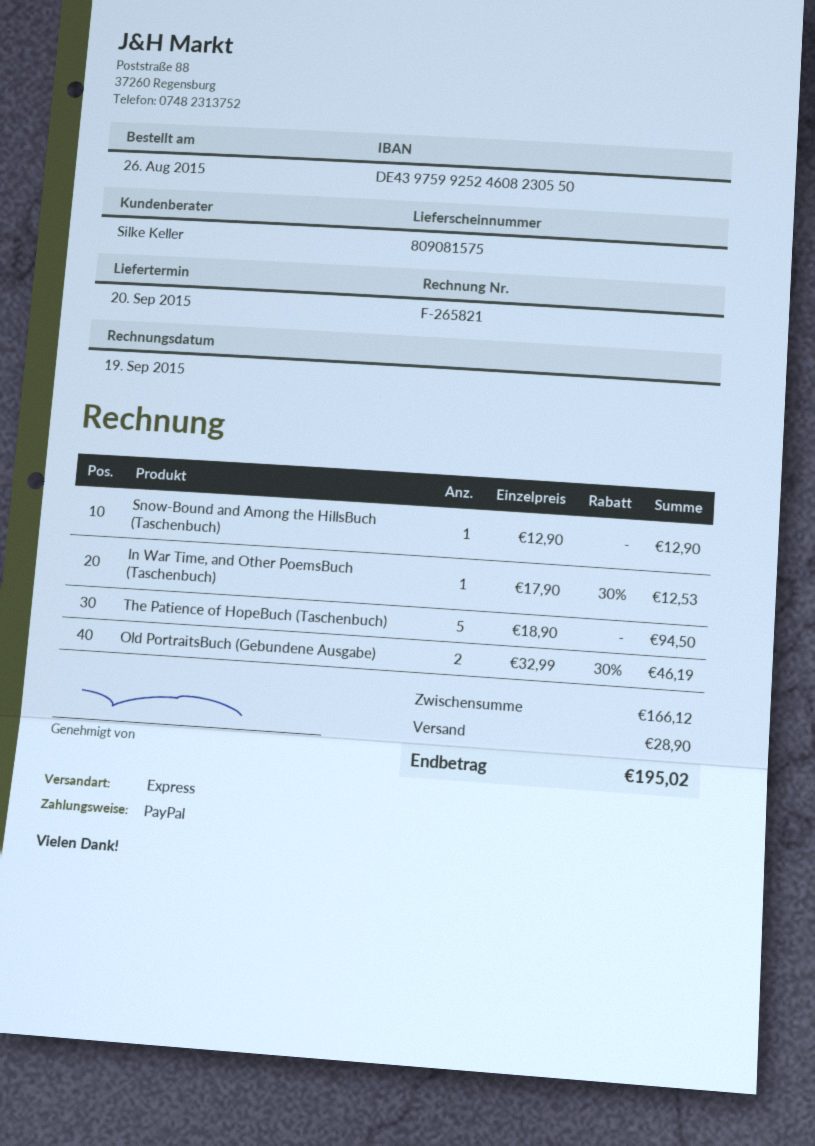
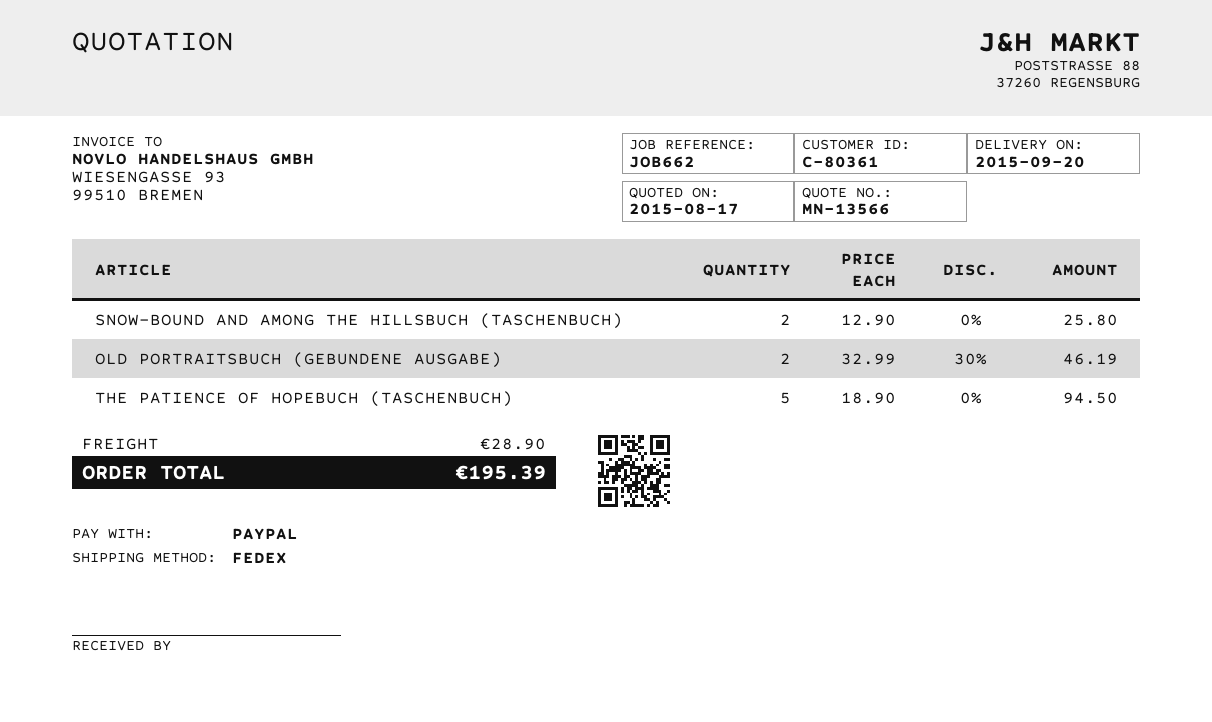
shipping method: express -> FedEx
Snow-Bound and Among the HillsBuch (Taschenbuch): 1 x 12.90 = 12.90 -> 2 x 12.90 = 25.80
In War Time, and Other PoemsBuch (Taschenbuch): 1 x 17.90 - 30% = 12.53 -> none
total: 195.02 -> 195.39

